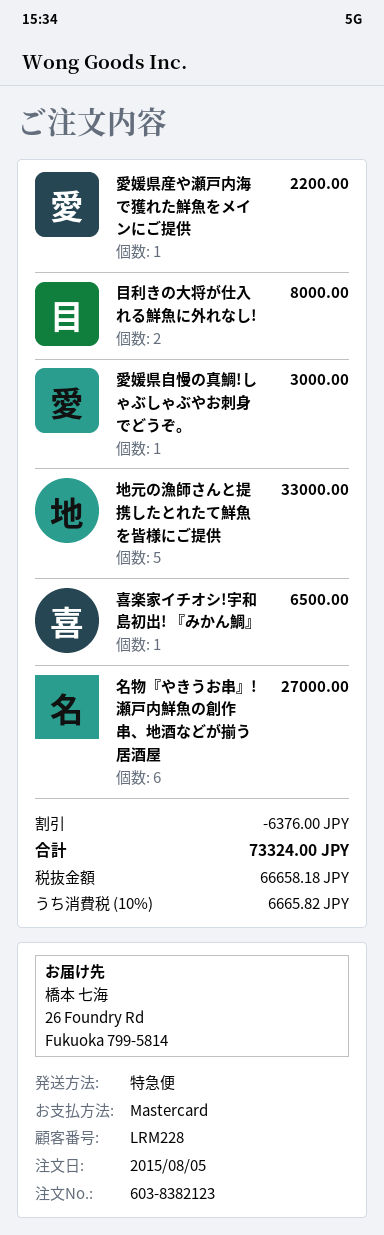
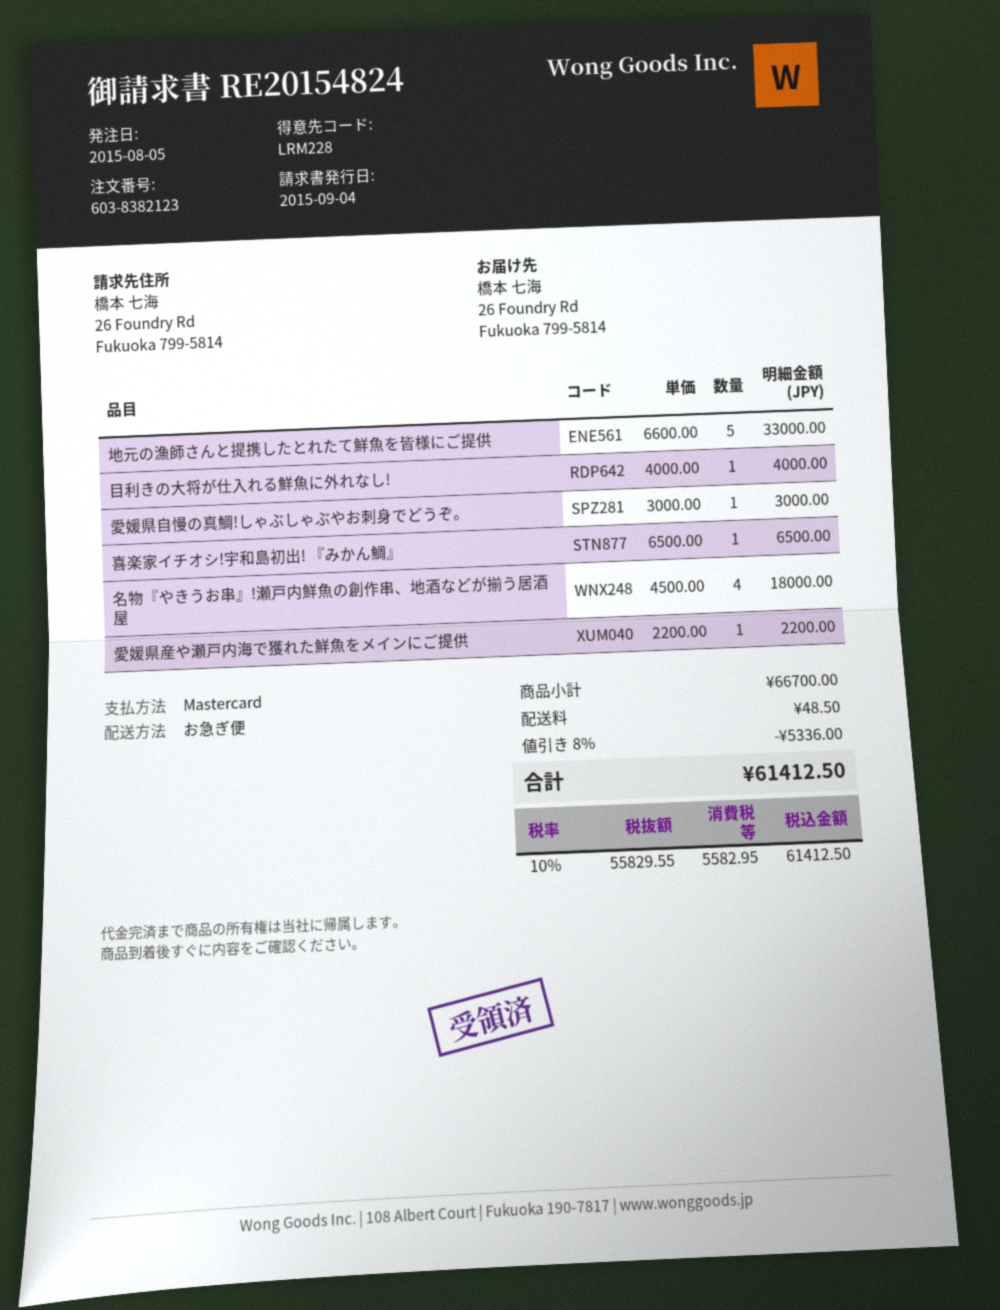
目利きの大将が仕入れる鮮魚に外れなし!: 2 for 8000.00 -> 1 for 4000.00
名物『やきうお串』!瀬戸内鮮魚の創作串、地酒などが揃う居酒屋: 6 for 27000.00 -> 4 for 18000.00
discount: 6376.00 -> 5336.00
shipping: none -> 48.50
net: 66658.18 -> 55829.55
tax: 10% = 6665.82 -> 10% = 5582.95
total: 73324.00 -> 61412.50

